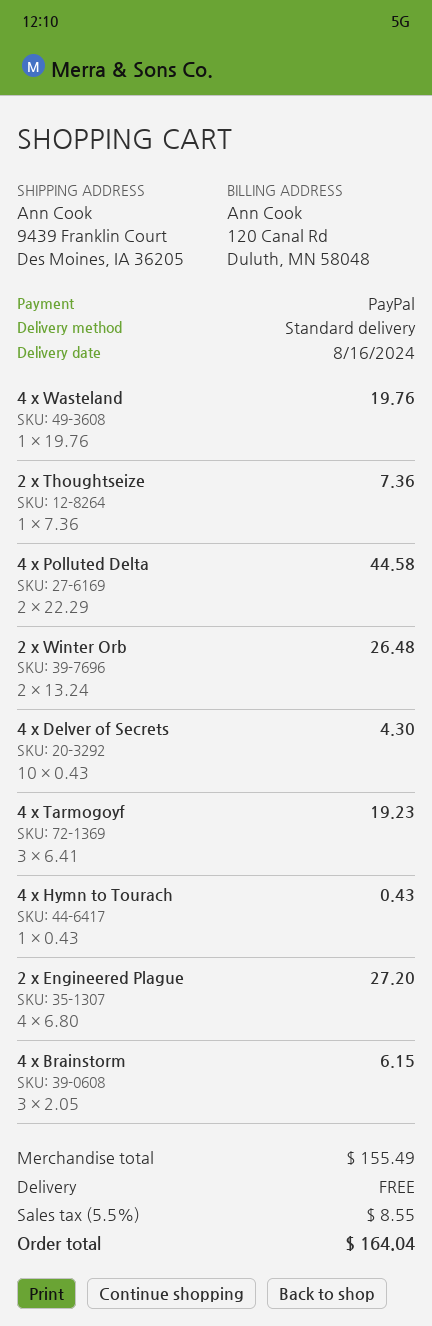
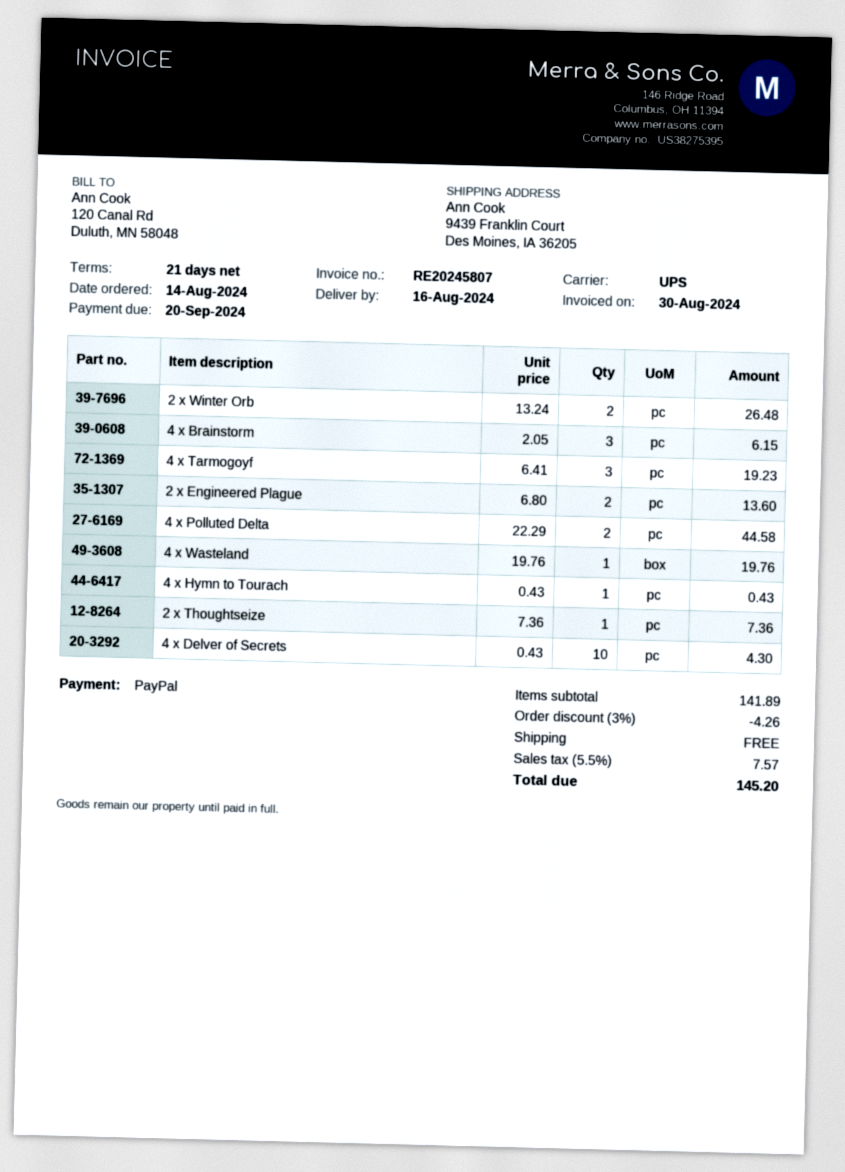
shipping method: standard -> UPS
2 x Engineered Plague: 4 x 6.80 = 27.20 -> 2 x 6.80 = 13.60
subtotal: 155.49 -> 141.89
discount: none -> 3% = 4.26
tax: 5.5% = 8.55 -> 5.5% = 7.57
total: 164.04 -> 145.20

